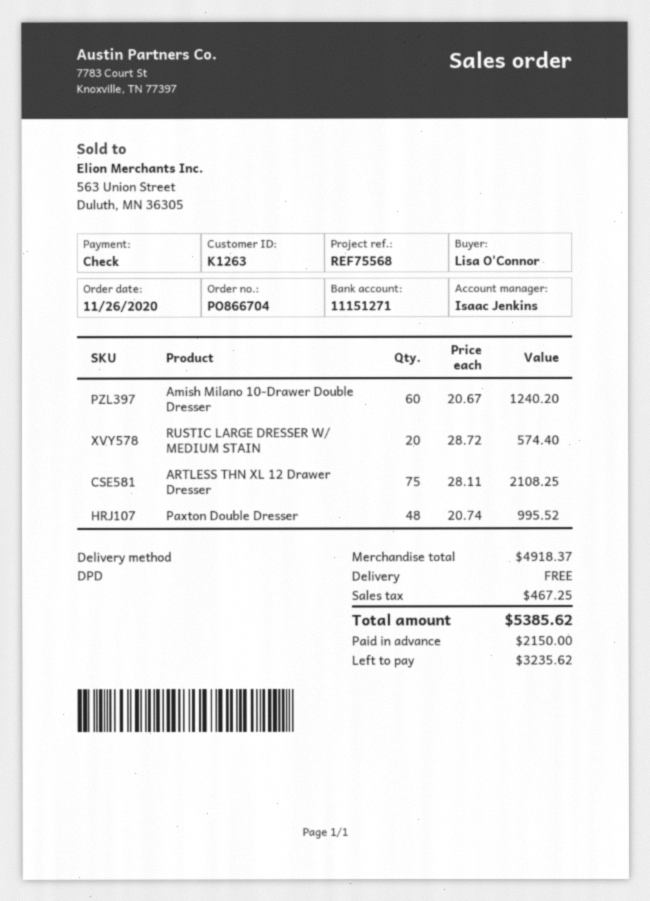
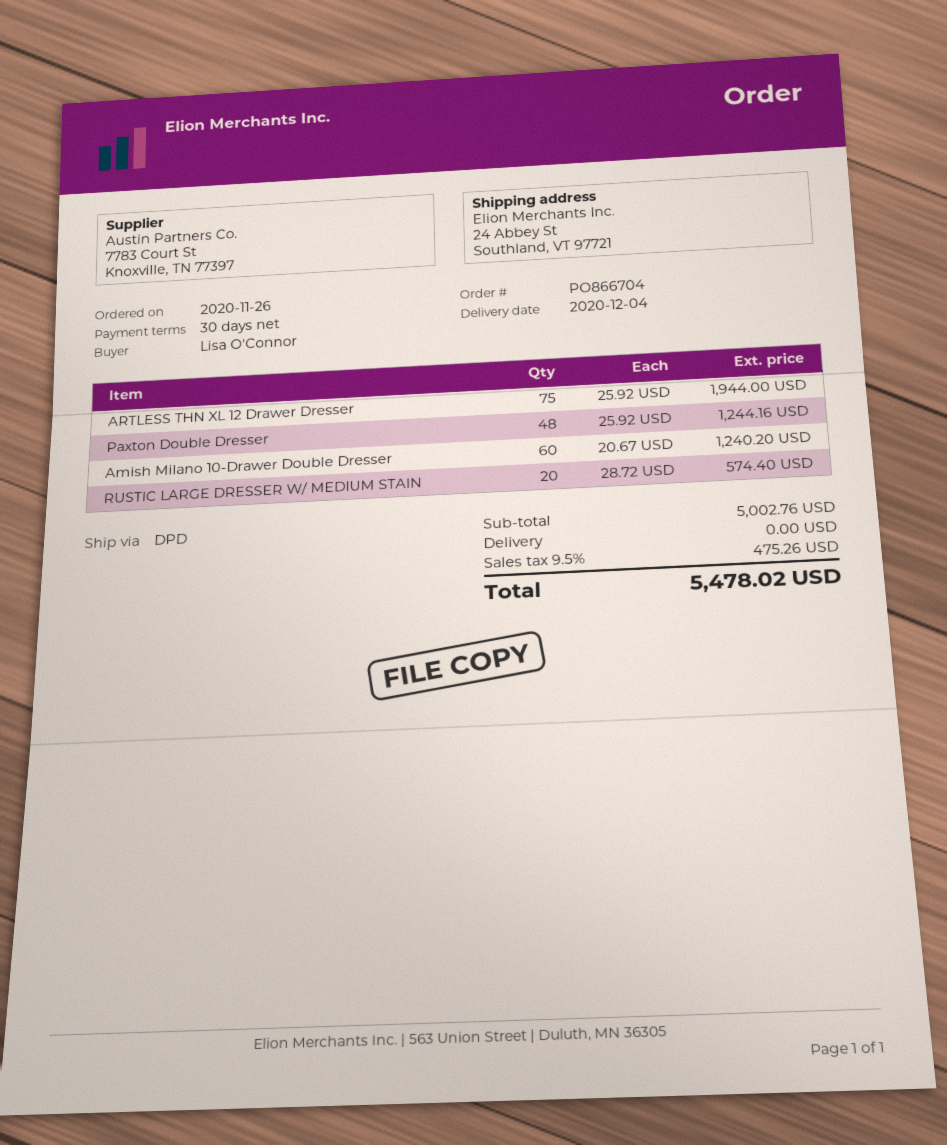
ARTLESS THN XL 12 Drawer Dresser: 75 x 28.11 = 2108.25 -> 75 x 25.92 = 1944.00
Paxton Double Dresser: 48 x 20.74 = 995.52 -> 48 x 25.92 = 1244.16
subtotal: 4918.37 -> 5002.76
tax: 467.25 -> 475.26
total: 5385.62 -> 5478.02

